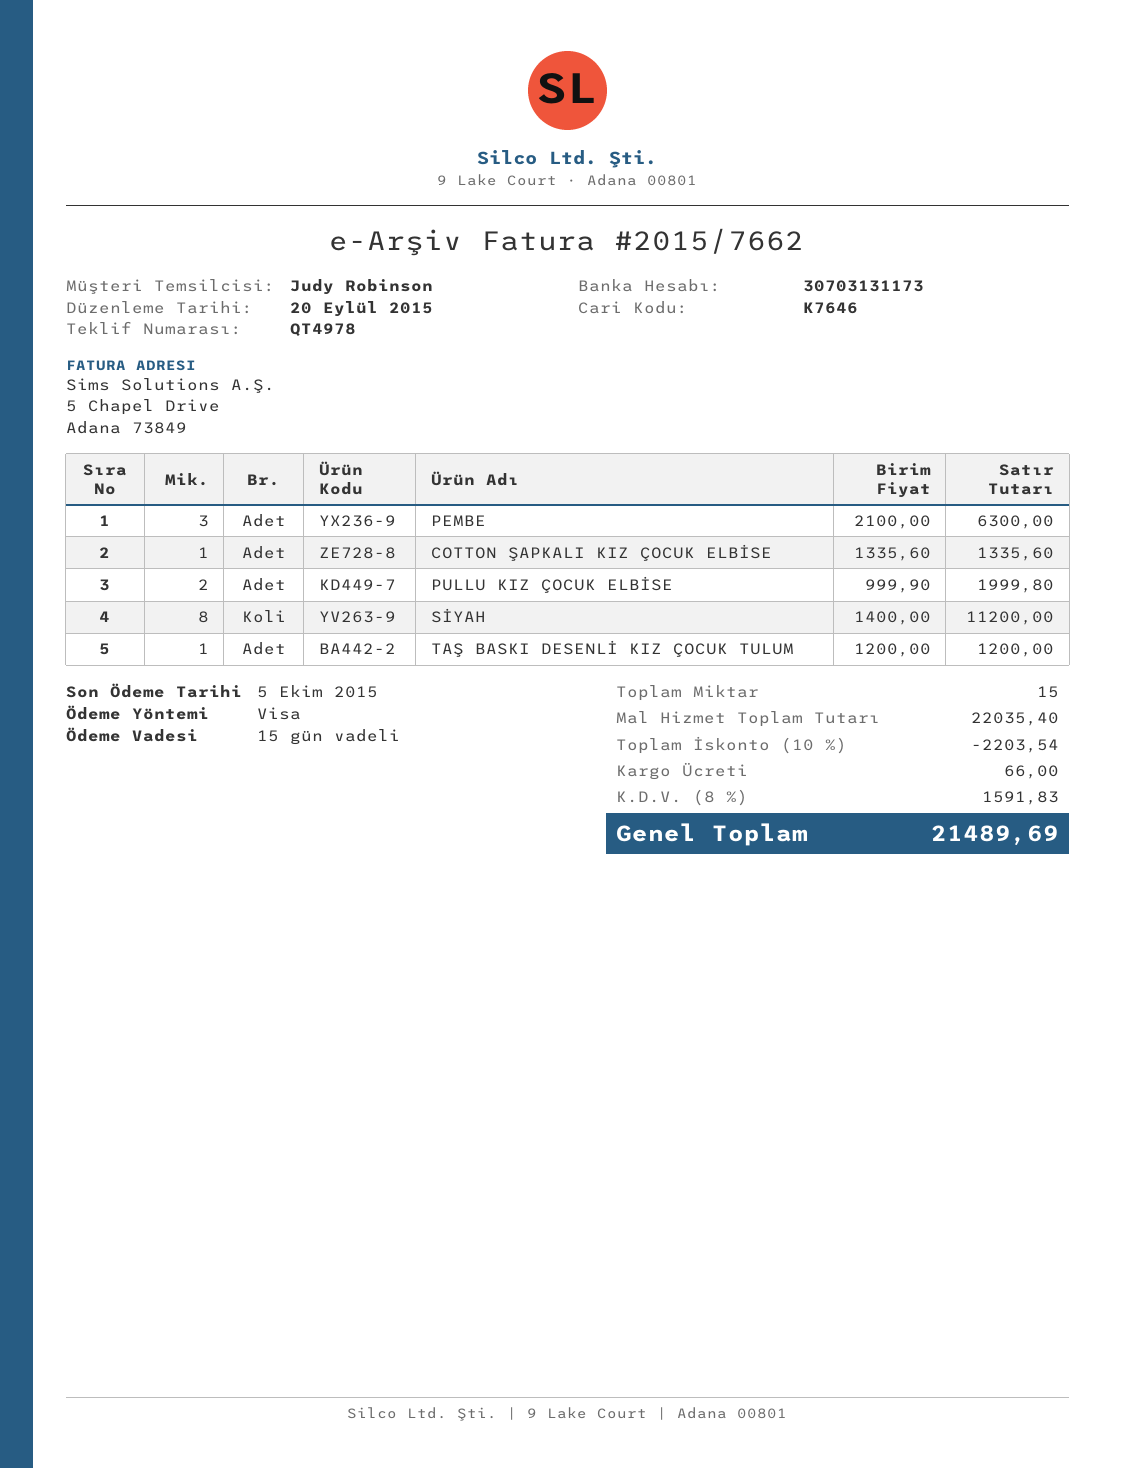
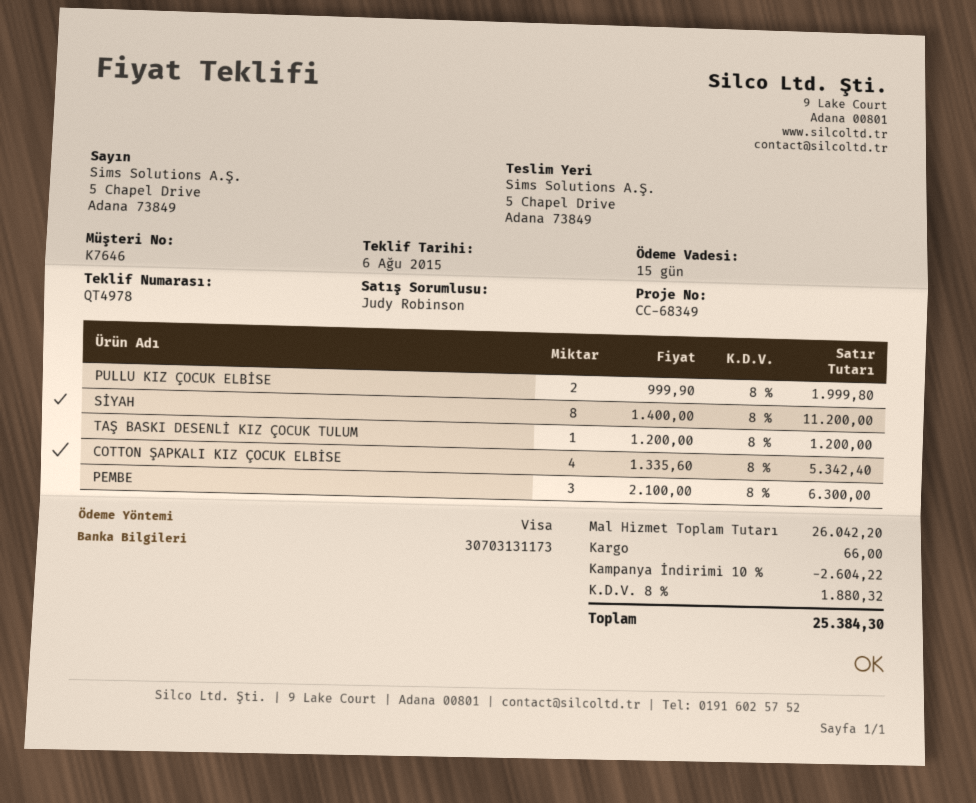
COTTON ŞAPKALI KIZ ÇOCUK ELBİSE: 1 x 1335.60 = 1335.60 -> 4 x 1335.60 = 5342.40
subtotal: 22035.40 -> 26042.20
discount: 10% = 2203.54 -> 10% = 2604.22
tax: 8% = 1591.83 -> 8% = 1880.32
total: 21489.69 -> 25384.30

